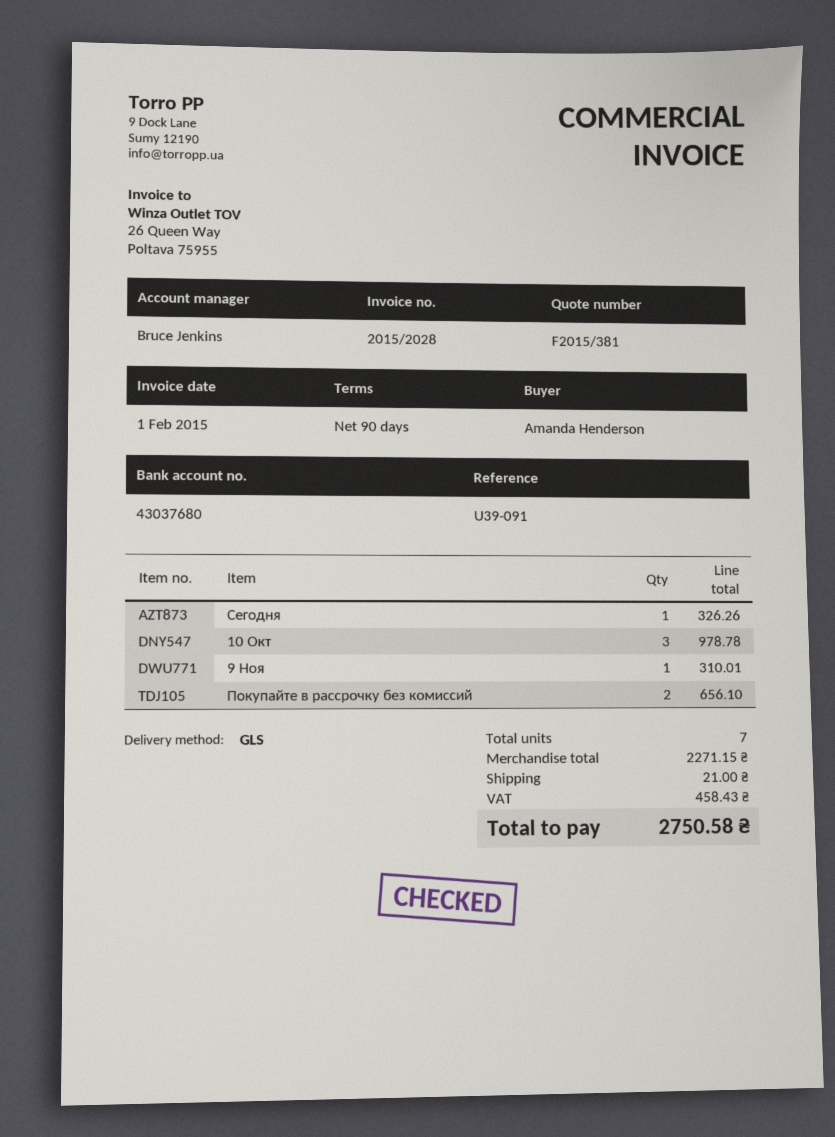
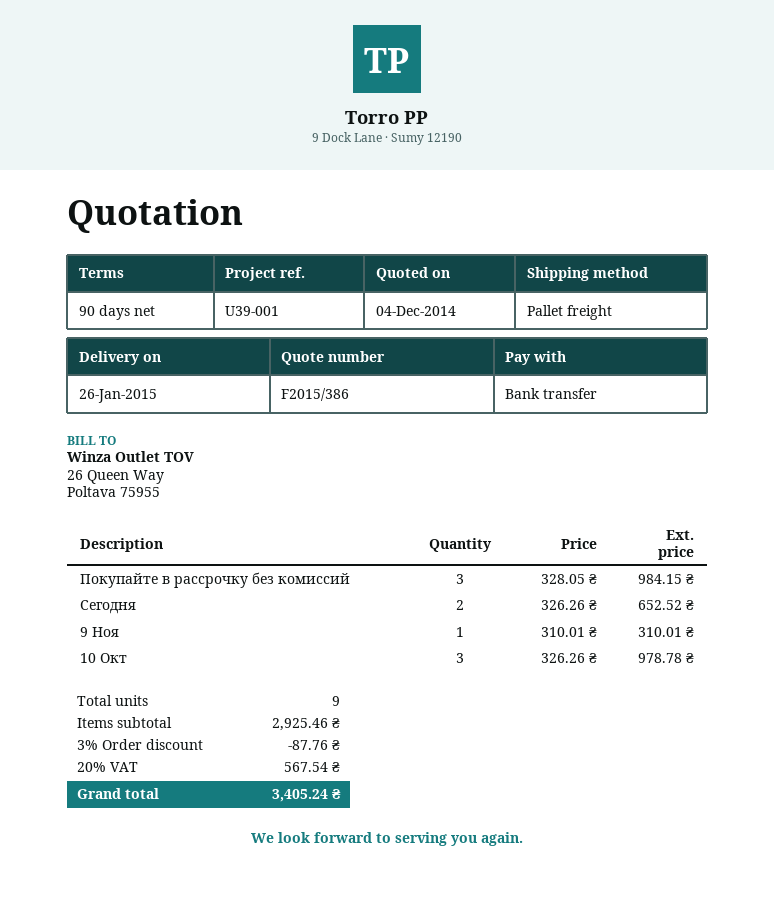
quote number: F2015/381 -> F2015/386
reference: U39-091 -> U39-001
shipping method: GLS -> pallet freight
Сегодня: 1 for 326.26 -> 2 for 652.52
Покупайте в рассрочку без комиссий: 2 for 656.10 -> 3 for 984.15
total quantity: 7 -> 9
subtotal: 2271.15 -> 2925.46
discount: none -> 3% = 87.76
shipping: 21.00 -> none
tax: 458.43 -> 567.54
total: 2750.58 -> 3405.24

